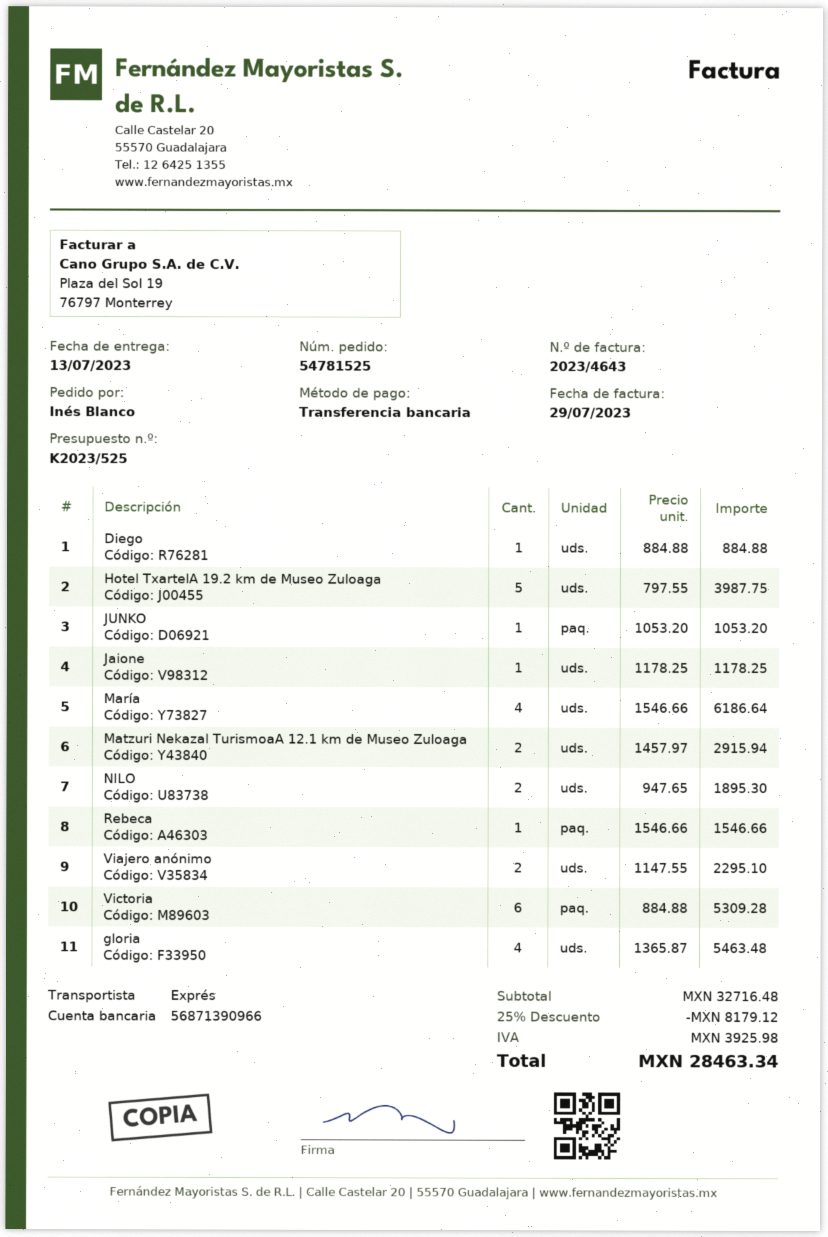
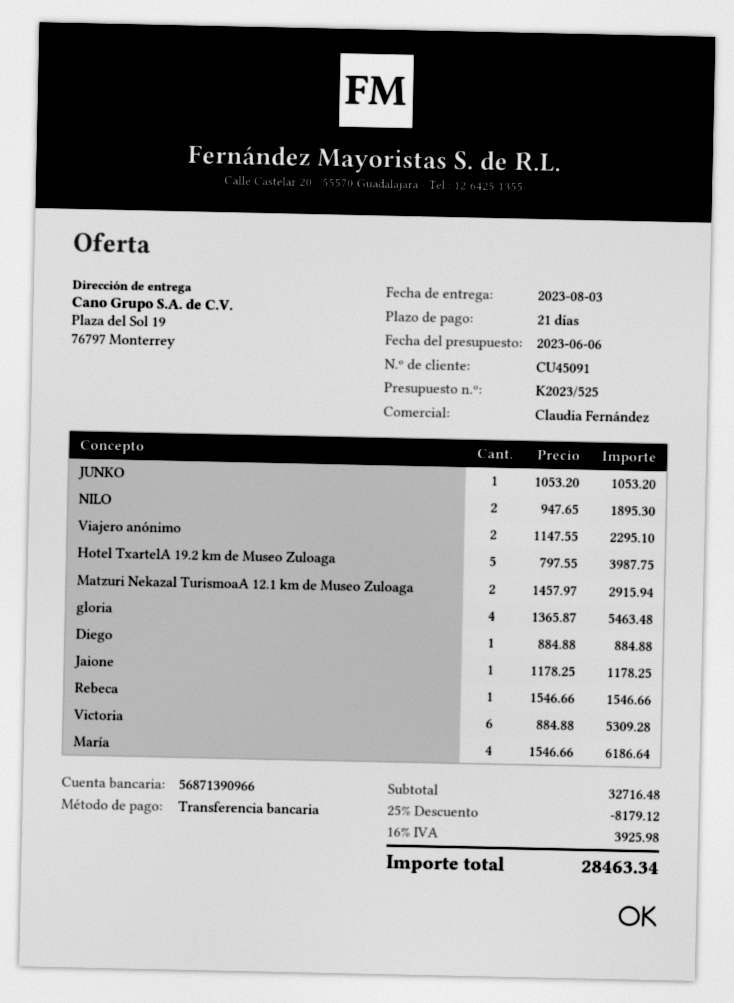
delivery date: 2023-07-13 -> 2023-08-03

